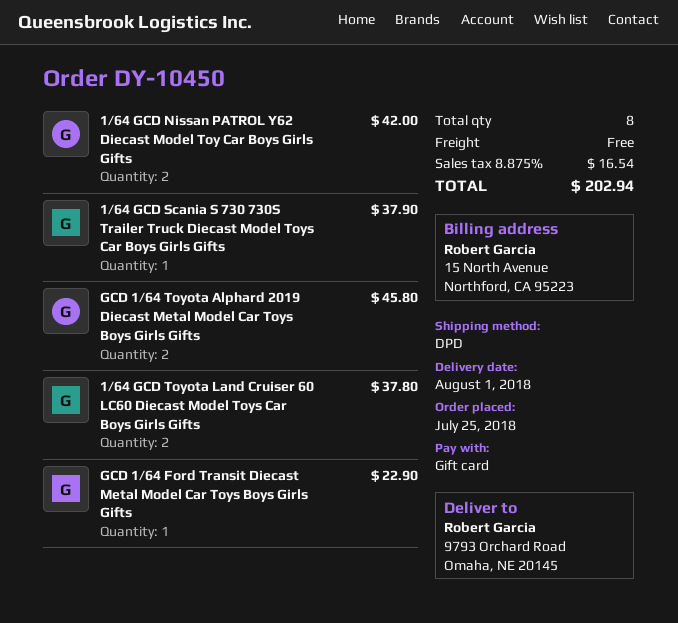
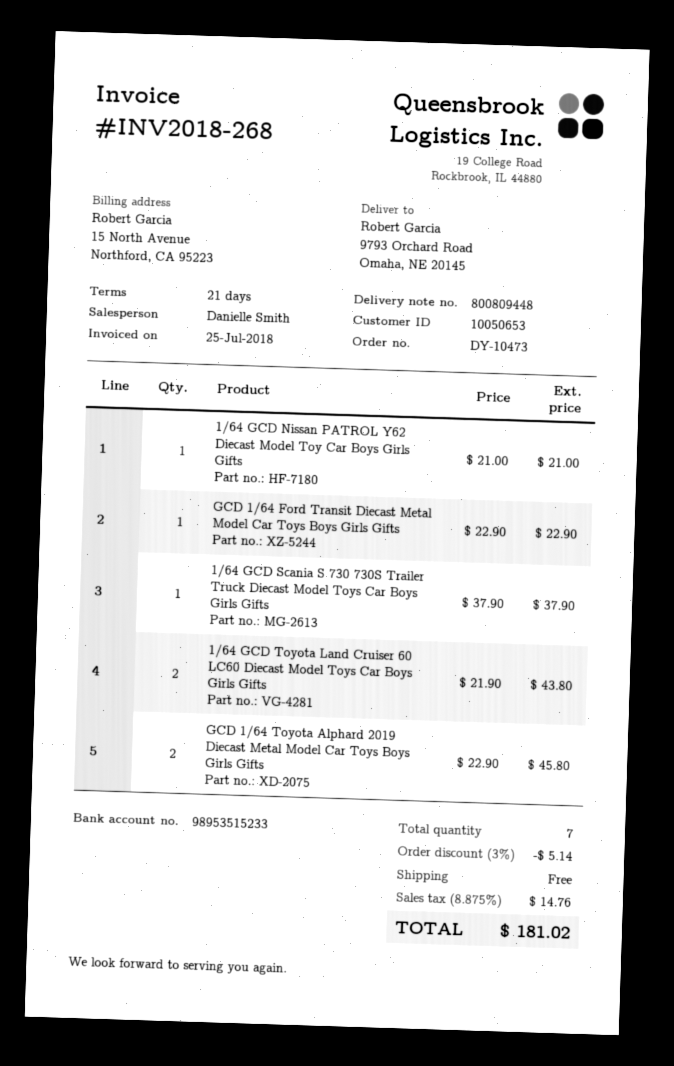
order number: DY-10450 -> DY-10473
1/64 GCD Nissan PATROL Y62 Diecast Model Toy Car Boys Girls Gifts: 2 for 42.00 -> 1 for 21.00
1/64 GCD Toyota Land Cruiser 60 LC60 Diecast Model Toys Car Boys Girls Gifts: 2 for 37.80 -> 2 for 43.80
total quantity: 8 -> 7
discount: none -> 3% = 5.14
tax: 8.875% = 16.54 -> 8.875% = 14.76
total: 202.94 -> 181.02

